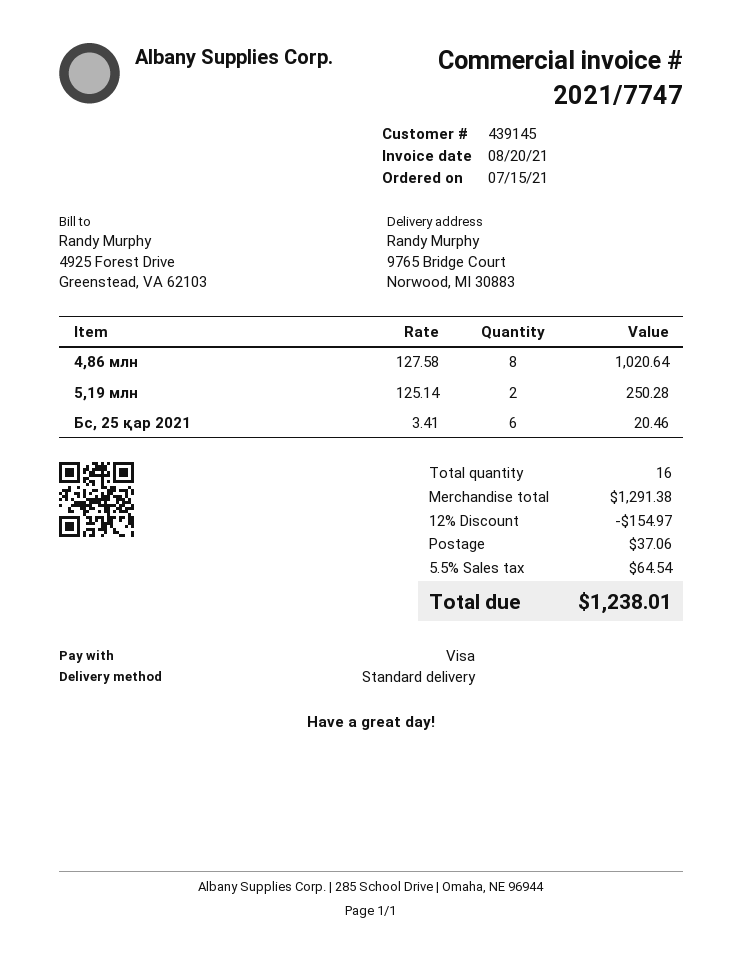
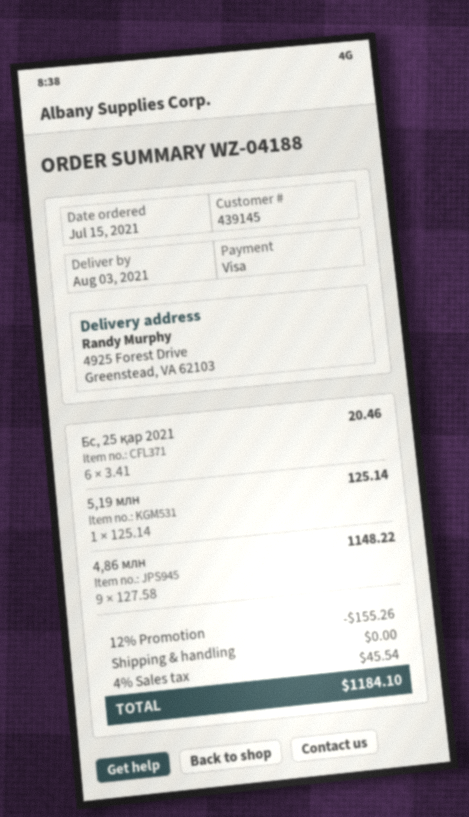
ship to: 9765 Bridge Court, Norwood, MI 30883 -> 4925 Forest Drive, Greenstead, VA 62103
4,86 млн: 8 x 127.58 = 1020.64 -> 9 x 127.58 = 1148.22
5,19 млн: 2 x 125.14 = 250.28 -> 1 x 125.14 = 125.14
discount: 12% = 154.97 -> 12% = 155.26
shipping: 37.06 -> 0.00
tax: 5.5% = 64.54 -> 4% = 45.54
total: 1238.01 -> 1184.10

